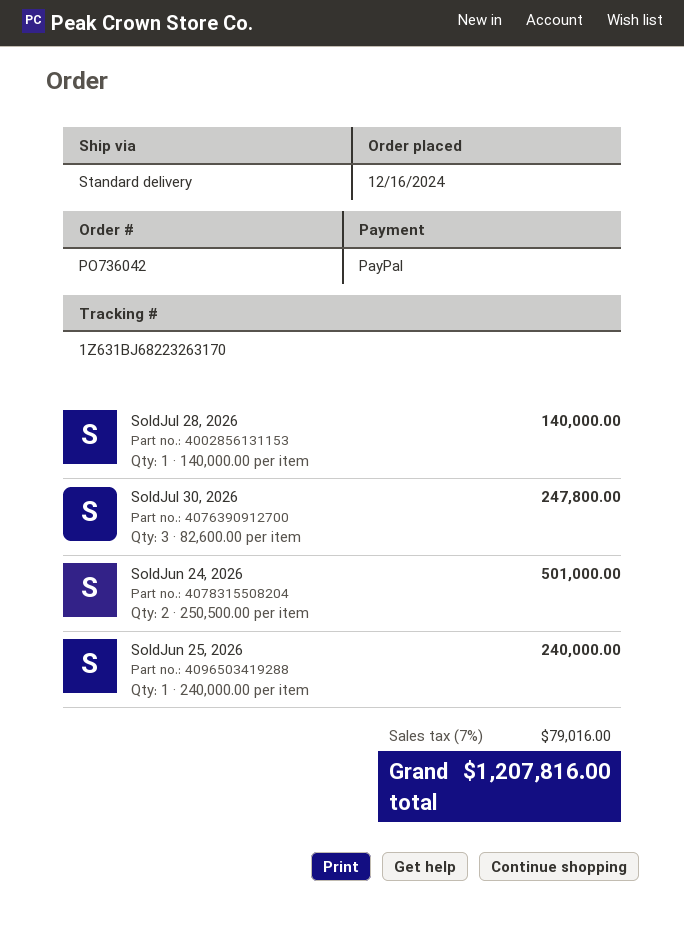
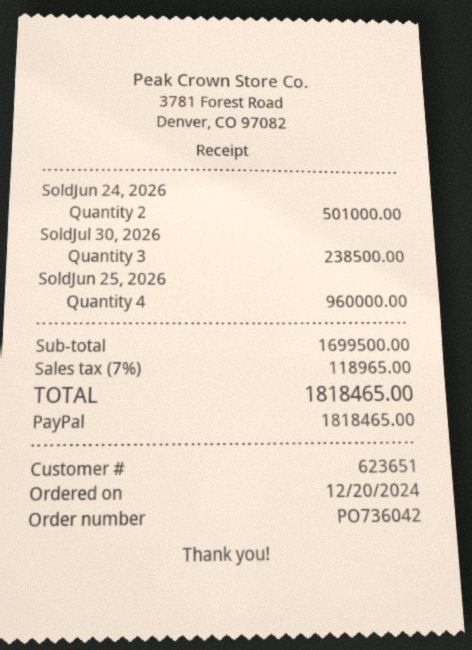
order date: 2024-12-16 -> 2024-12-20
SoldJul 28, 2026: 1 for 140000.00 -> none
SoldJul 30, 2026: 3 for 247800.00 -> 3 for 238500.00
SoldJun 25, 2026: 1 for 240000.00 -> 4 for 960000.00
tax: 7% = 79016.00 -> 7% = 118965.00
total: 1207816.00 -> 1818465.00

